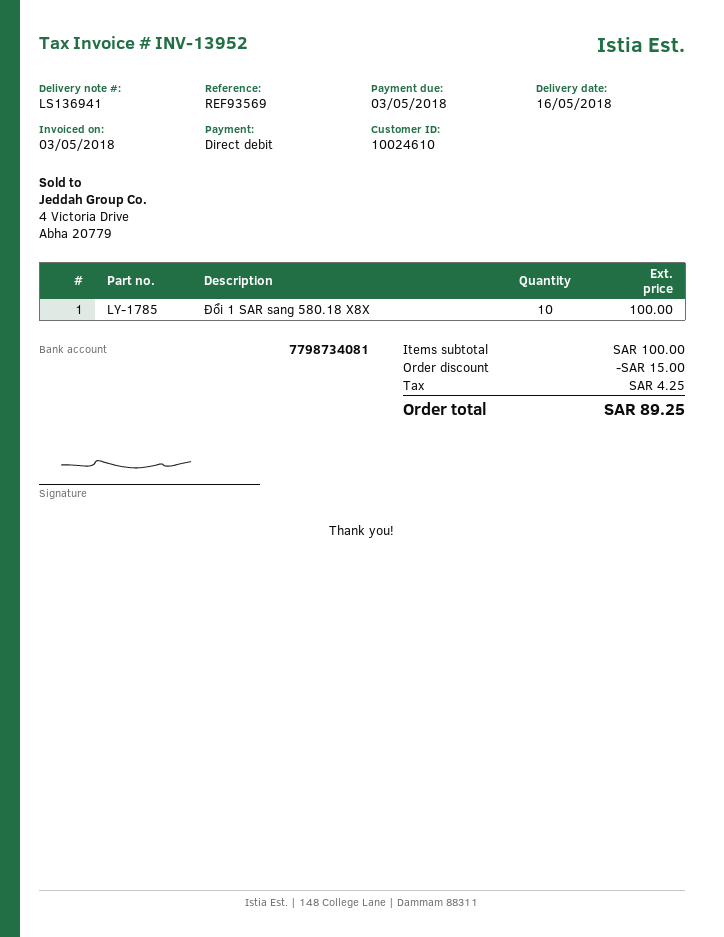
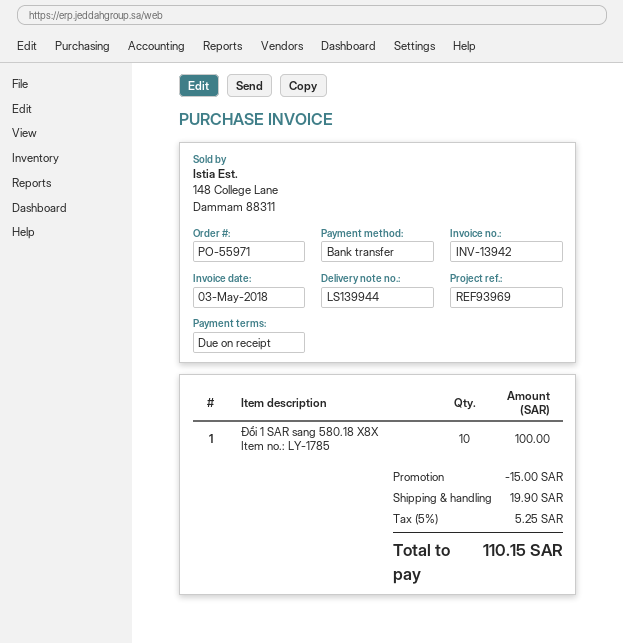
delivery note number: LS136941 -> LS139944
invoice number: INV-13952 -> INV-13942
reference: REF93569 -> REF93969
payment method: direct debit -> bank transfer
shipping: none -> 19.90
tax: 4.25 -> 5.25
total: 89.25 -> 110.15

